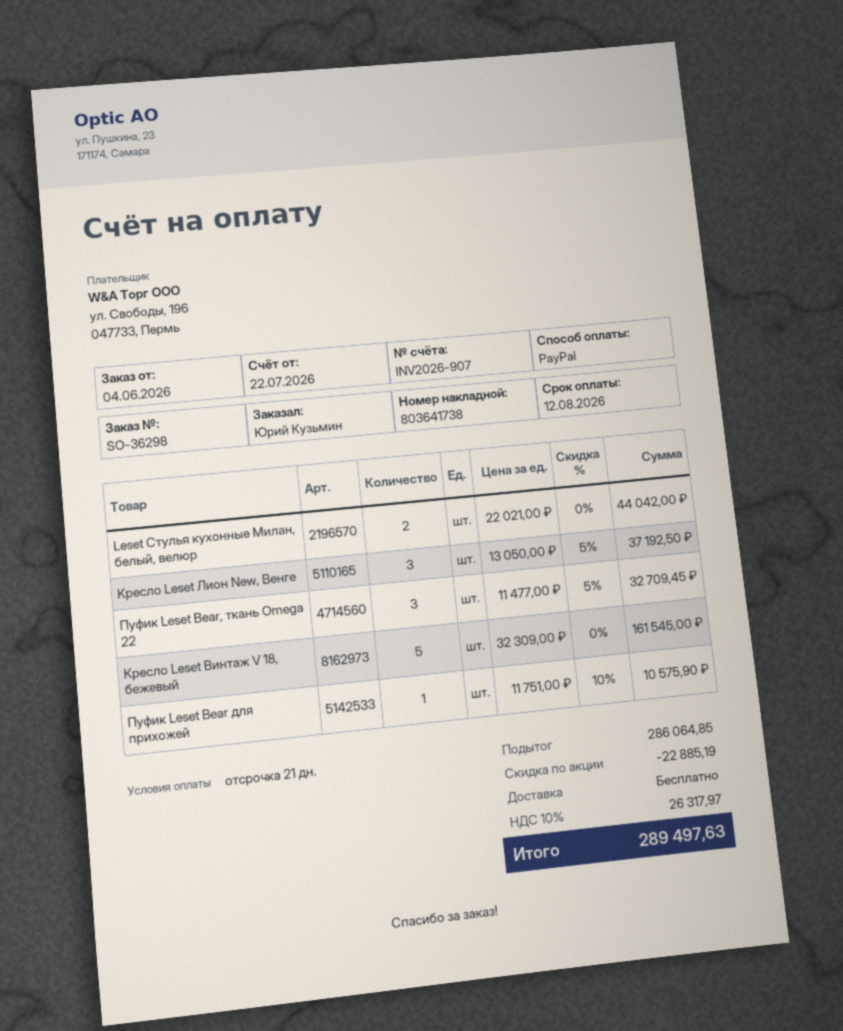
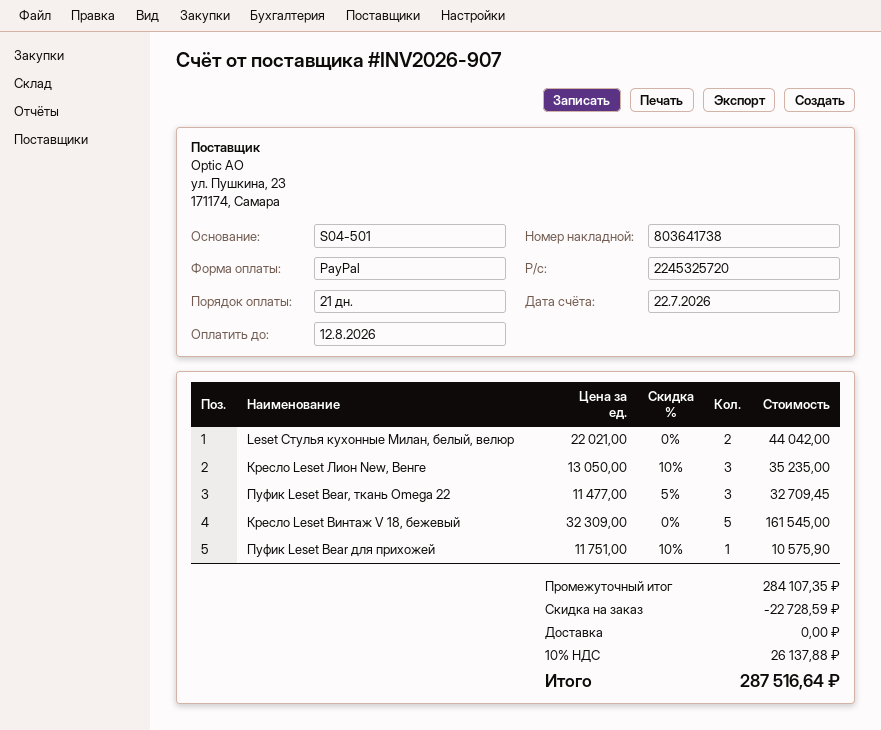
Кресло Leset Лион New, Венге: 3 x 13050.00 - 5% = 37192.50 -> 3 x 13050.00 - 10% = 35235.00
subtotal: 286064.85 -> 284107.35
discount: 22885.19 -> 22728.59
tax: 10% = 26317.97 -> 10% = 26137.88
total: 289497.63 -> 287516.64

